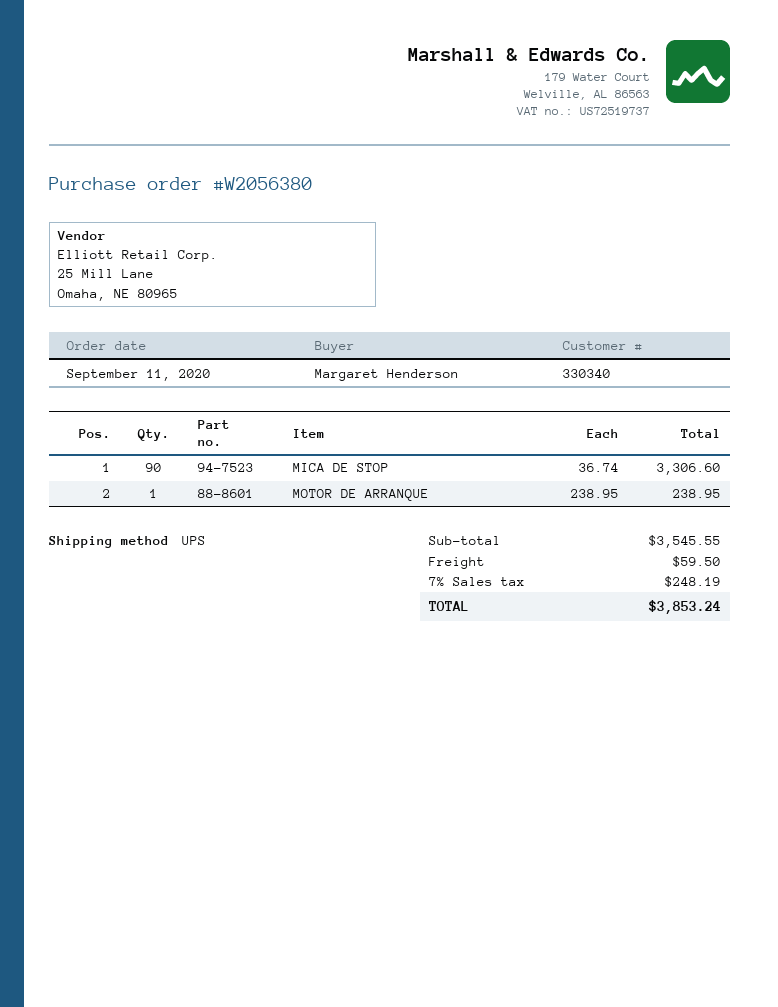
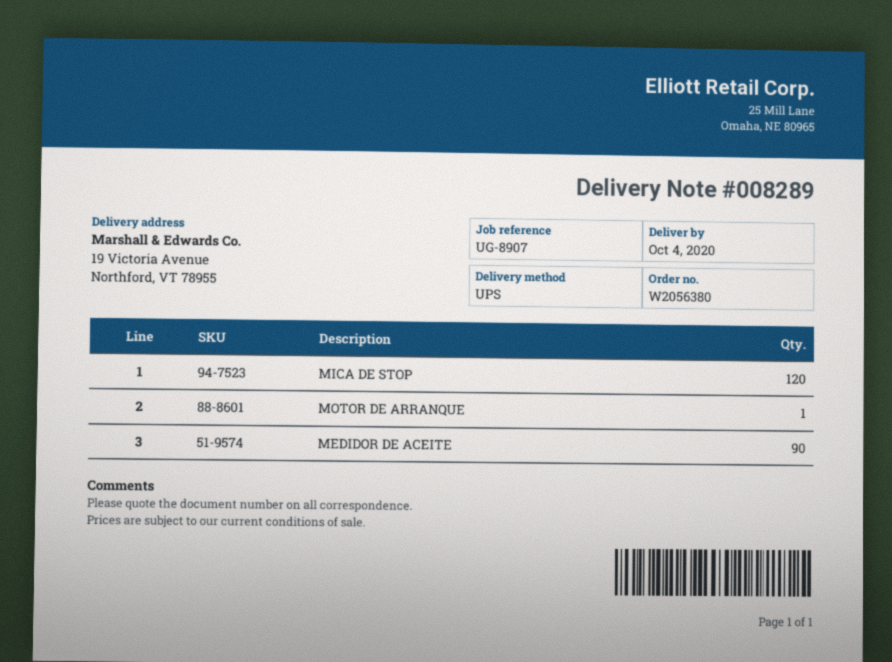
MICA DE STOP: 90 -> 120
MEDIDOR DE ACEITE: none -> 90

